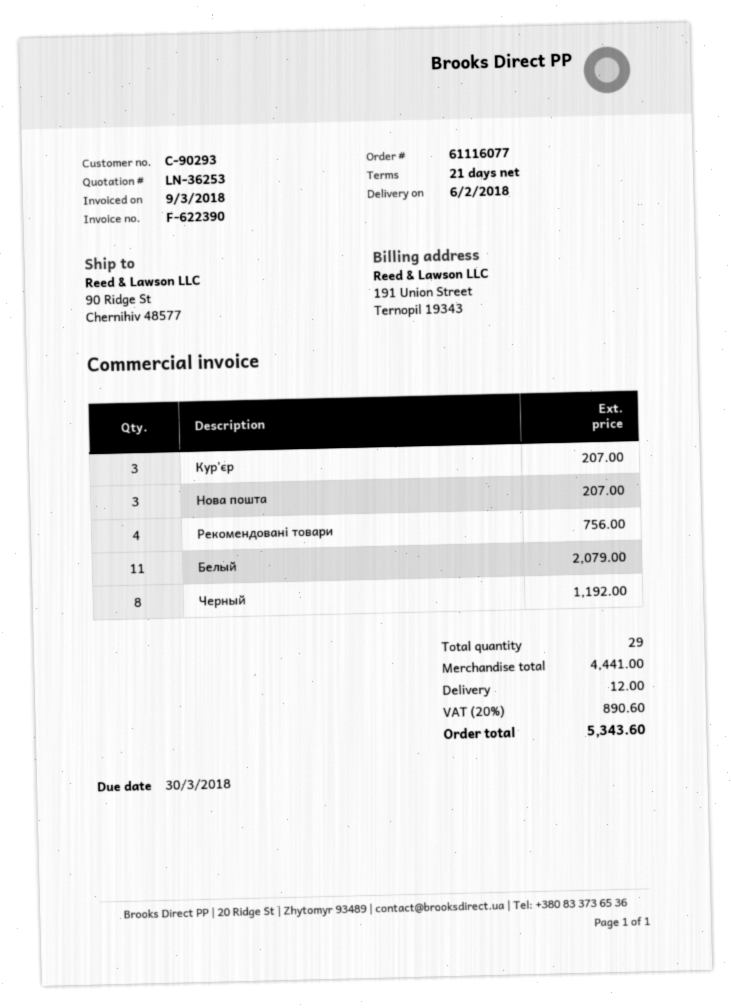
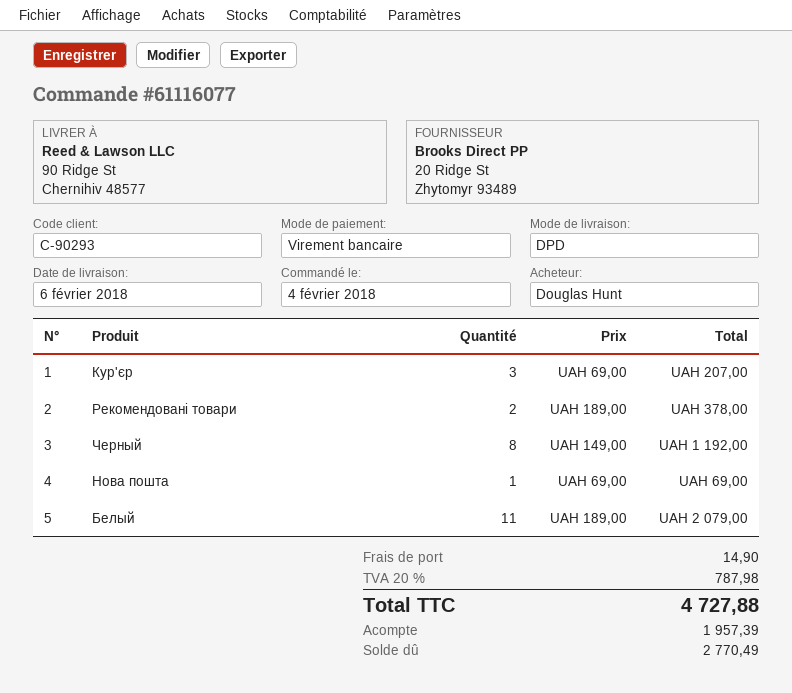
Нова пошта: 3 for 207.00 -> 1 for 69.00
Рекомендовані товари: 4 for 756.00 -> 2 for 378.00
shipping: 12.00 -> 14.90
tax: 20% = 890.60 -> 20% = 787.98
total: 5343.60 -> 4727.88

